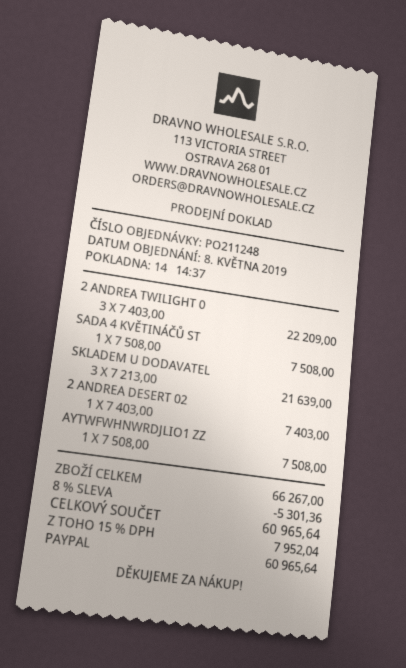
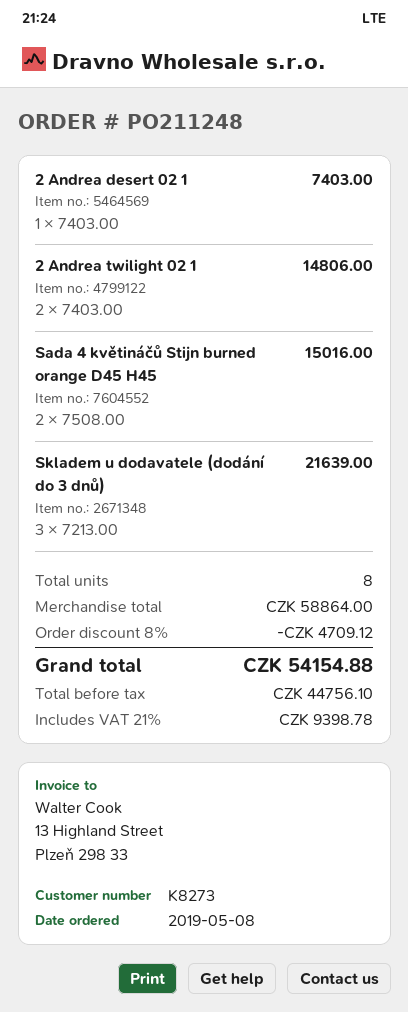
2 ANDREA TWILIGHT 0: 3 x 7403.00 = 22209.00 -> 2 x 7403.00 = 14806.00
SADA 4 KVĚTINÁČŮ ST: 1 x 7508.00 = 7508.00 -> 2 x 7508.00 = 15016.00
AYTWFWHNWRDJLIO1 ZZ: 1 x 7508.00 = 7508.00 -> none
subtotal: 66267.00 -> 58864.00
discount: 8% = 5301.36 -> 8% = 4709.12
tax: 15% = 7952.04 -> 21% = 9398.78
total: 60965.64 -> 54154.88

